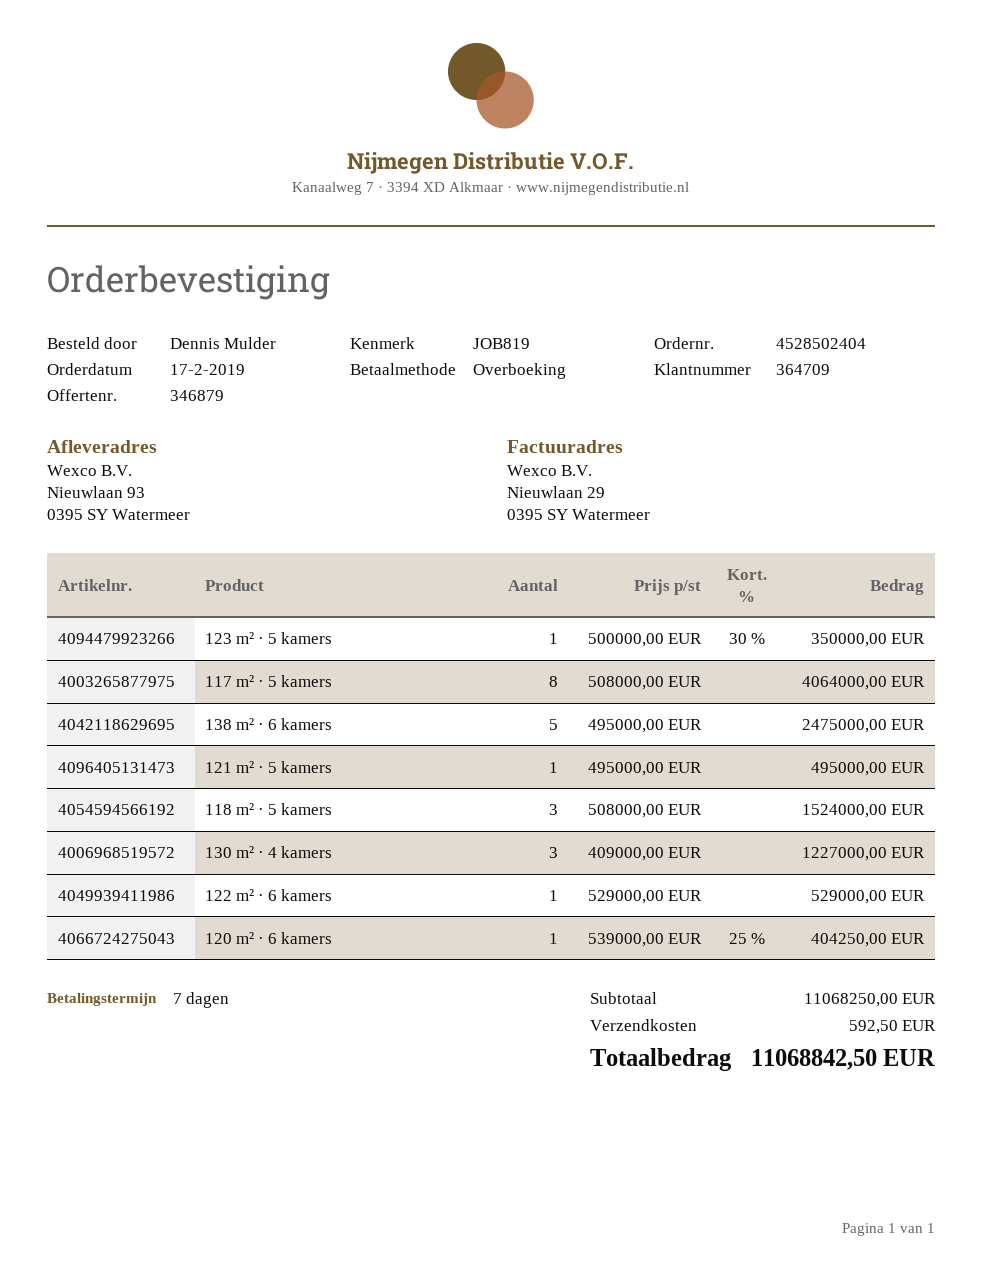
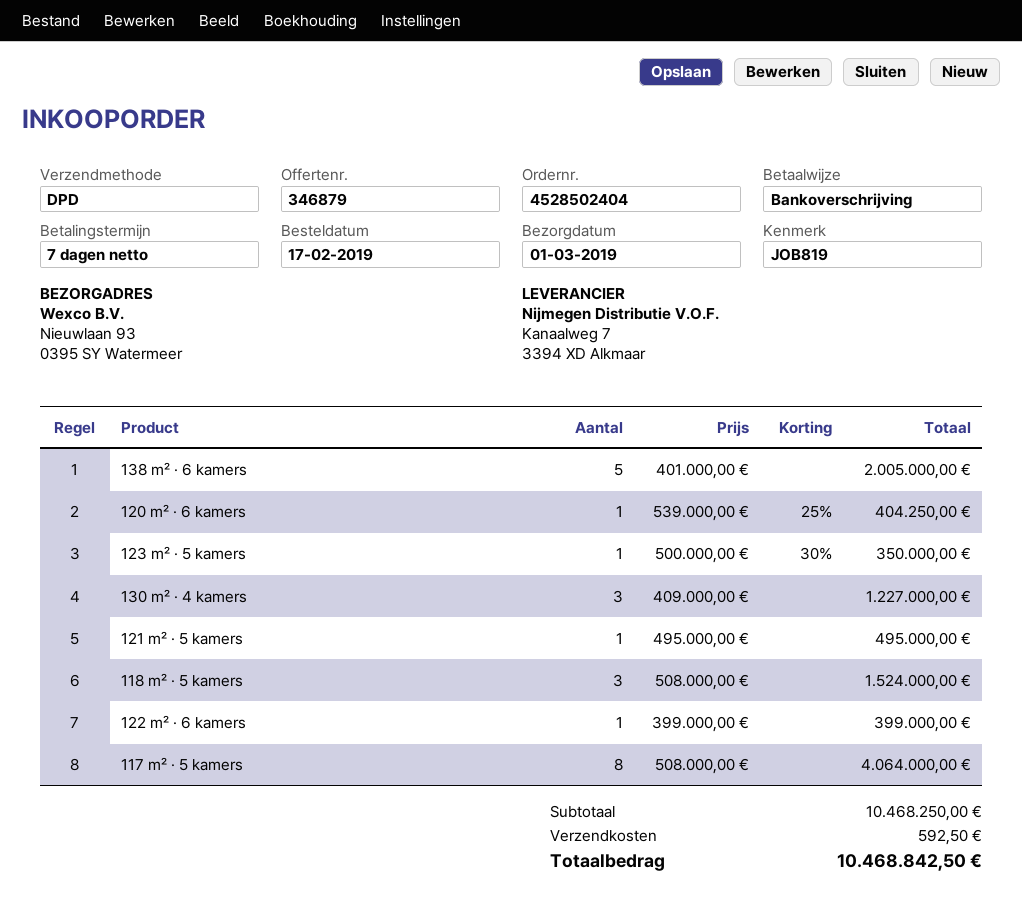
138 m² · 6 kamers: 5 x 495000.00 = 2475000.00 -> 5 x 401000.00 = 2005000.00
122 m² · 6 kamers: 1 x 529000.00 = 529000.00 -> 1 x 399000.00 = 399000.00
subtotal: 11068250.00 -> 10468250.00
total: 11068842.50 -> 10468842.50

